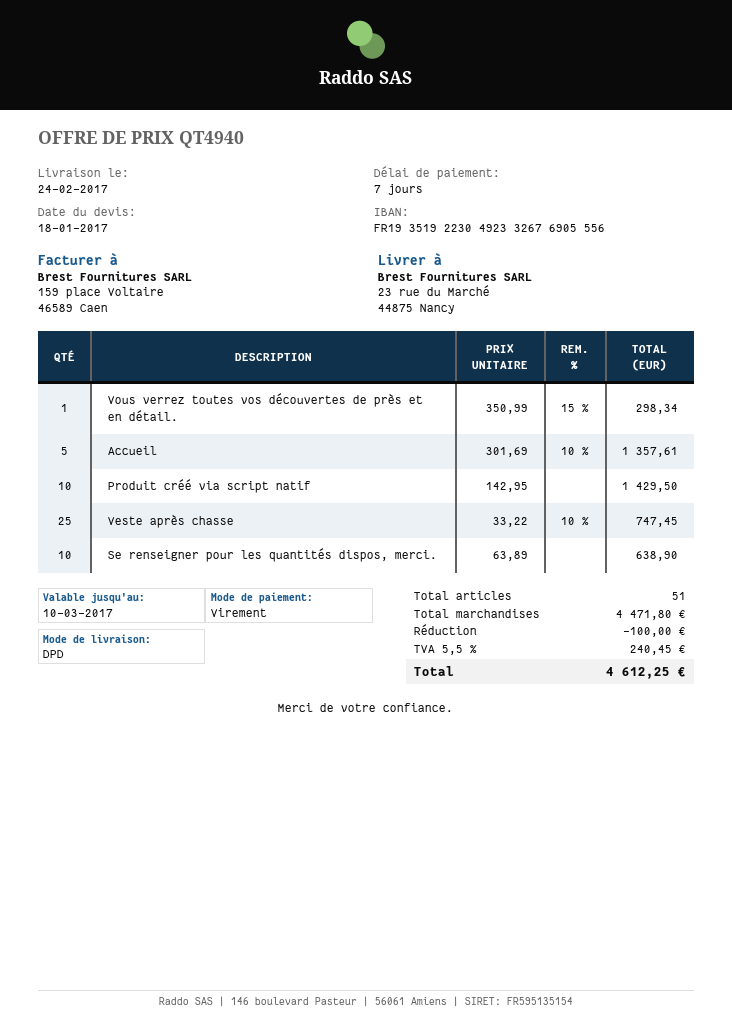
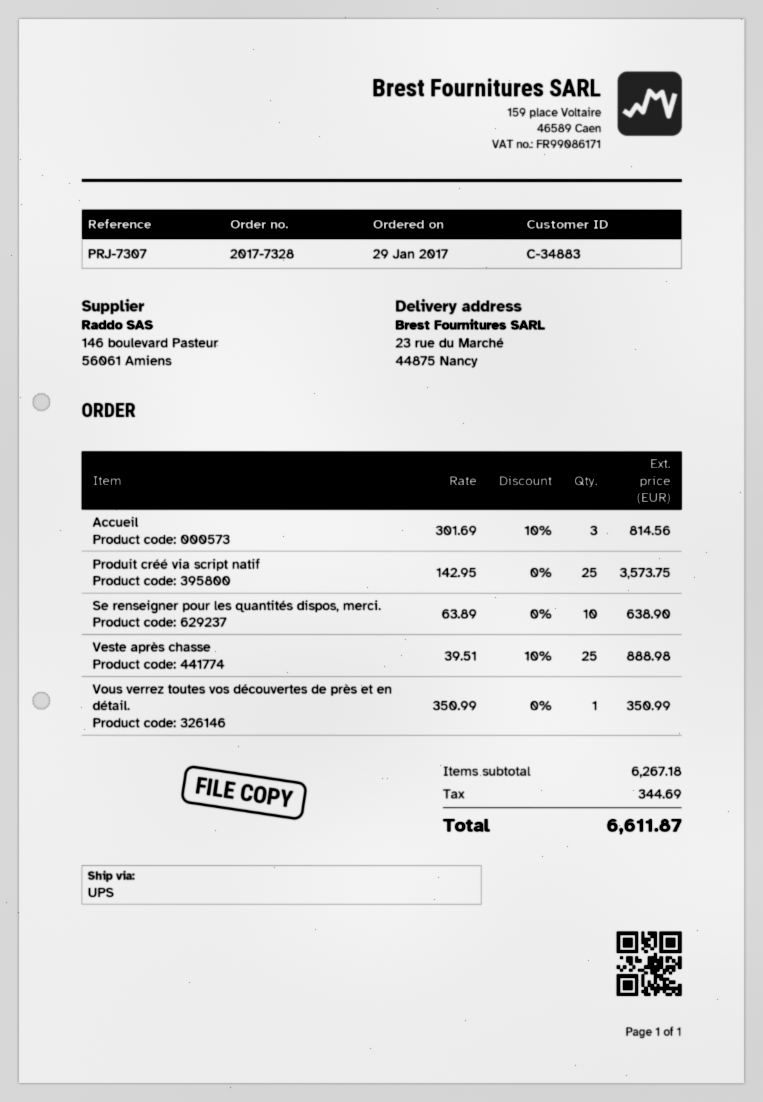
shipping method: DPD -> UPS
Vous verrez toutes vos découvertes de près et en détail.: 1 x 350.99 - 15% = 298.34 -> 1 x 350.99 = 350.99
Accueil: 5 x 301.69 - 10% = 1357.61 -> 3 x 301.69 - 10% = 814.56
Produit créé via script natif: 10 x 142.95 = 1429.50 -> 25 x 142.95 = 3573.75
Veste après chasse: 25 x 33.22 - 10% = 747.45 -> 25 x 39.51 - 10% = 888.98
subtotal: 4471.80 -> 6267.18
discount: 100.00 -> none
tax: 240.45 -> 344.69
total: 4612.25 -> 6611.87

